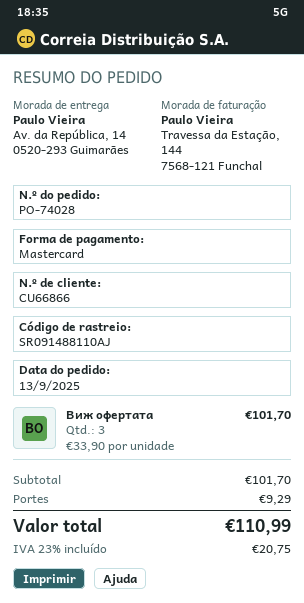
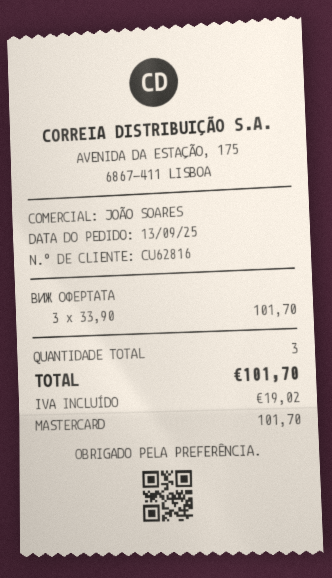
customer number: CU66866 -> CU62816
shipping: 9.29 -> none
tax: 20.75 -> 19.02
total: 110.99 -> 101.70

